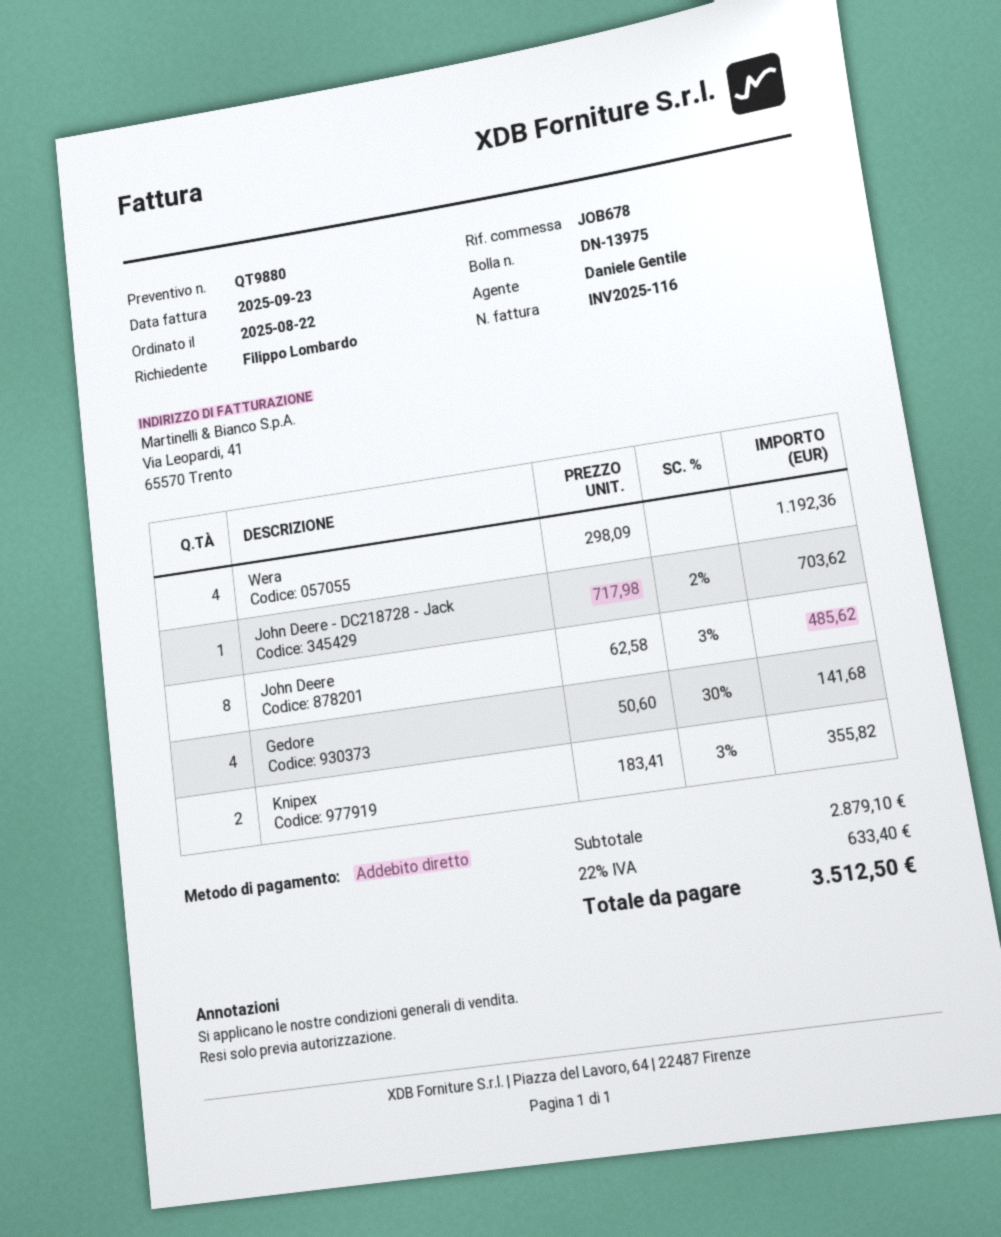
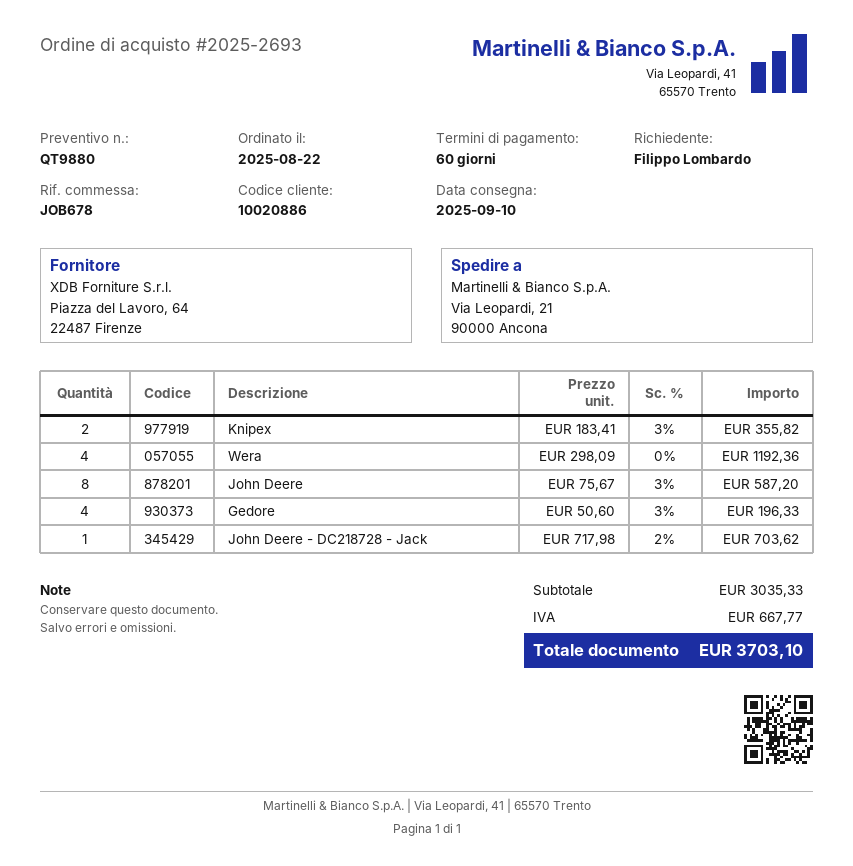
John Deere: 8 x 62.58 - 3% = 485.62 -> 8 x 75.67 - 3% = 587.20
Gedore: 4 x 50.60 - 30% = 141.68 -> 4 x 50.60 - 3% = 196.33
subtotal: 2879.10 -> 3035.33
tax: 633.40 -> 667.77
total: 3512.50 -> 3703.10

